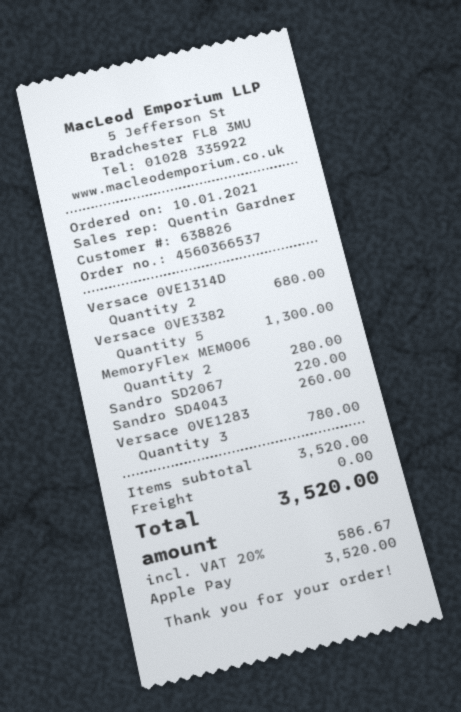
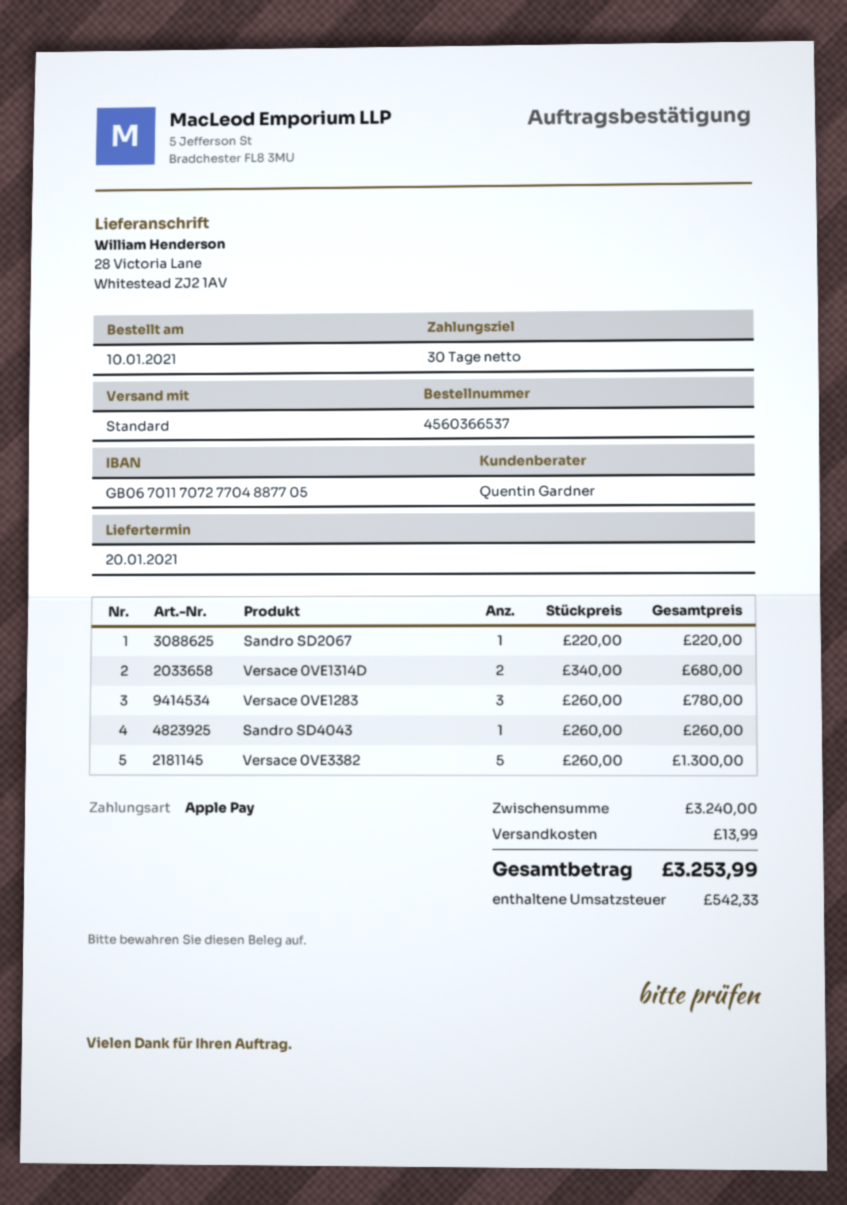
MemoryFlex MEM006: 2 for 280.00 -> none
subtotal: 3520.00 -> 3240.00
shipping: 0.00 -> 13.99
tax: 586.67 -> 542.33
total: 3520.00 -> 3253.99

